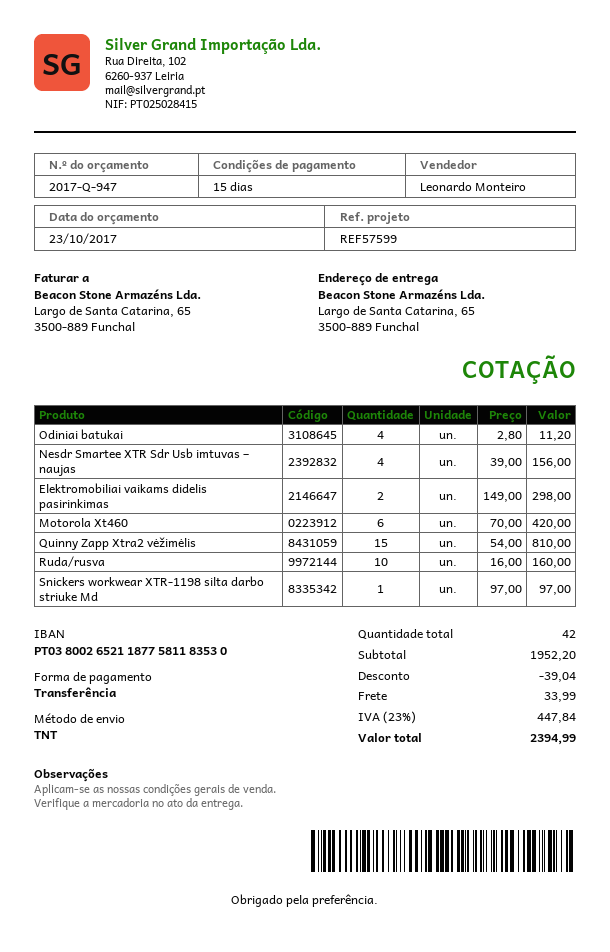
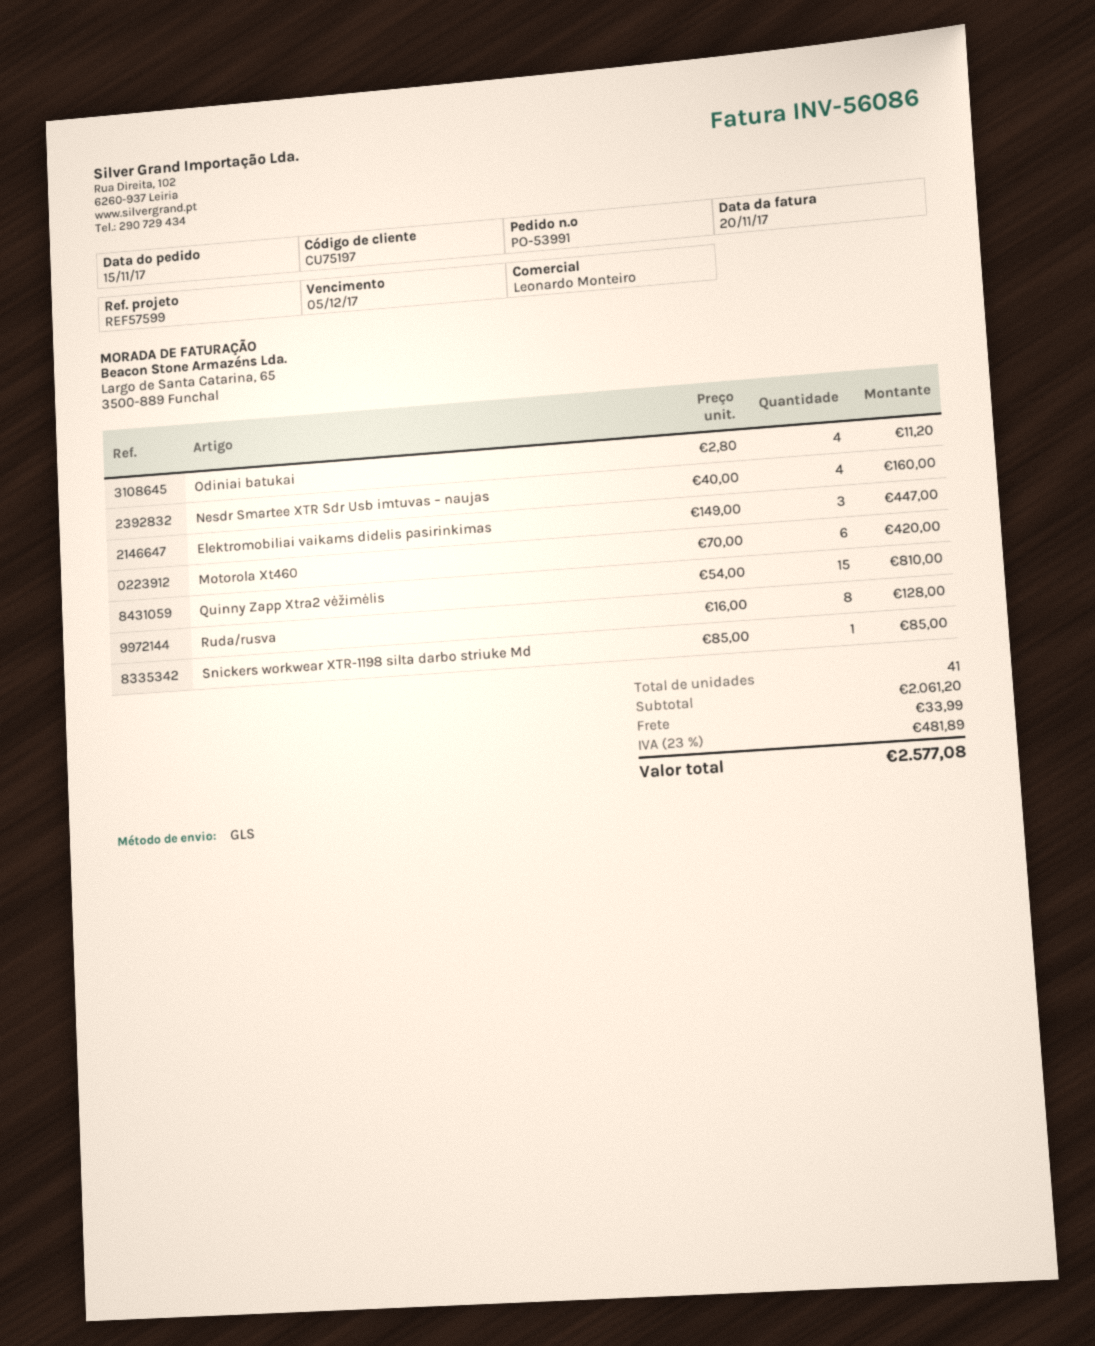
shipping method: TNT -> GLS
Nesdr Smartee XTR Sdr Usb imtuvas – naujas: 4 x 39.00 = 156.00 -> 4 x 40.00 = 160.00
Elektromobiliai vaikams didelis pasirinkimas: 2 x 149.00 = 298.00 -> 3 x 149.00 = 447.00
Ruda/rusva: 10 x 16.00 = 160.00 -> 8 x 16.00 = 128.00
Snickers workwear XTR-1198 silta darbo striuke Md: 1 x 97.00 = 97.00 -> 1 x 85.00 = 85.00
total quantity: 42 -> 41
subtotal: 1952.20 -> 2061.20
discount: 39.04 -> none
tax: 23% = 447.84 -> 23% = 481.89
total: 2394.99 -> 2577.08

